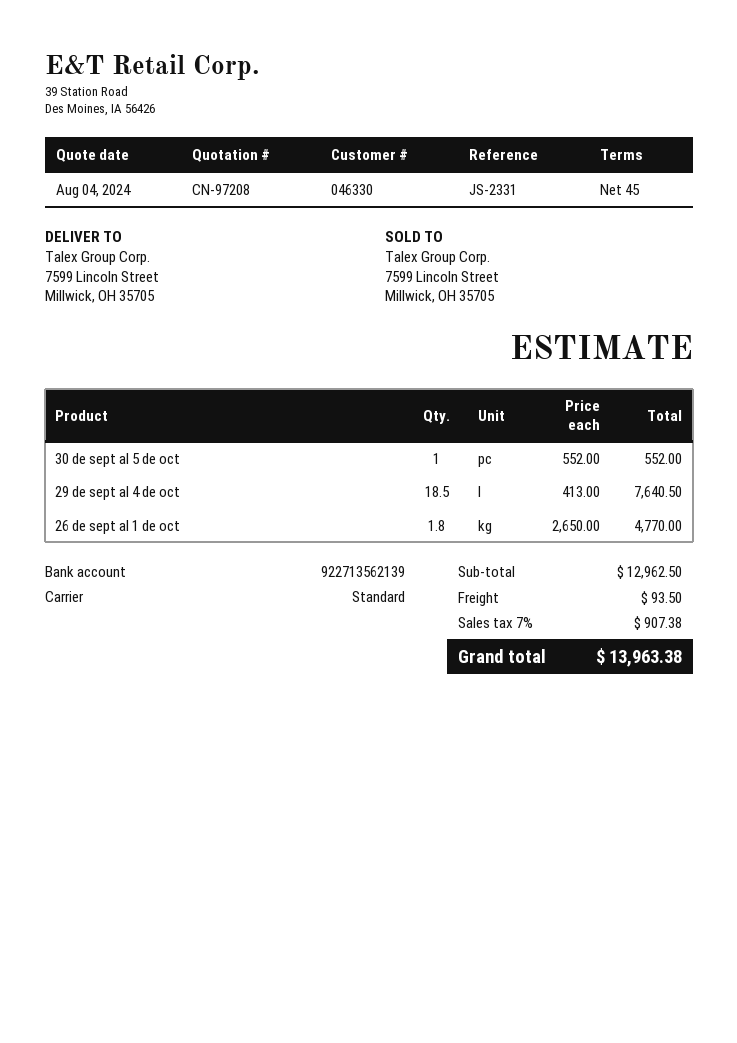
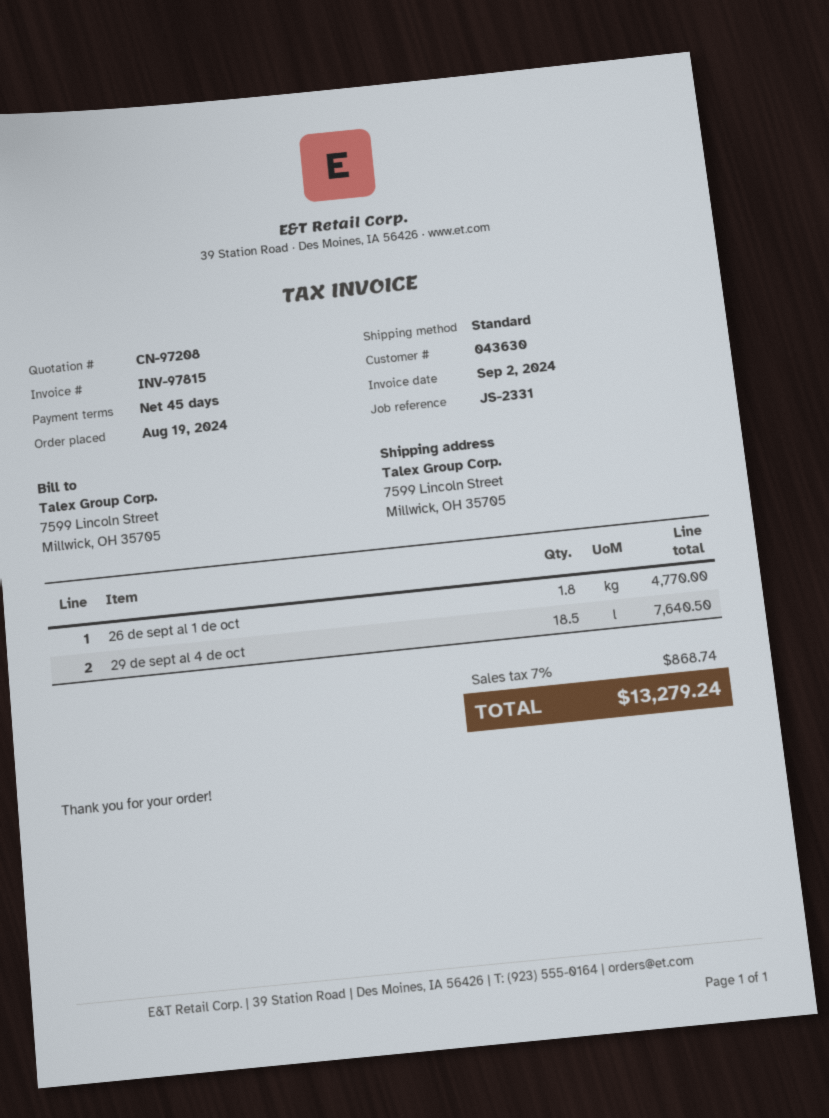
customer number: 046330 -> 043630
30 de sept al 5 de oct: 1 for 552.00 -> none
shipping: 93.50 -> none
tax: 7% = 907.38 -> 7% = 868.74
total: 13963.38 -> 13279.24

